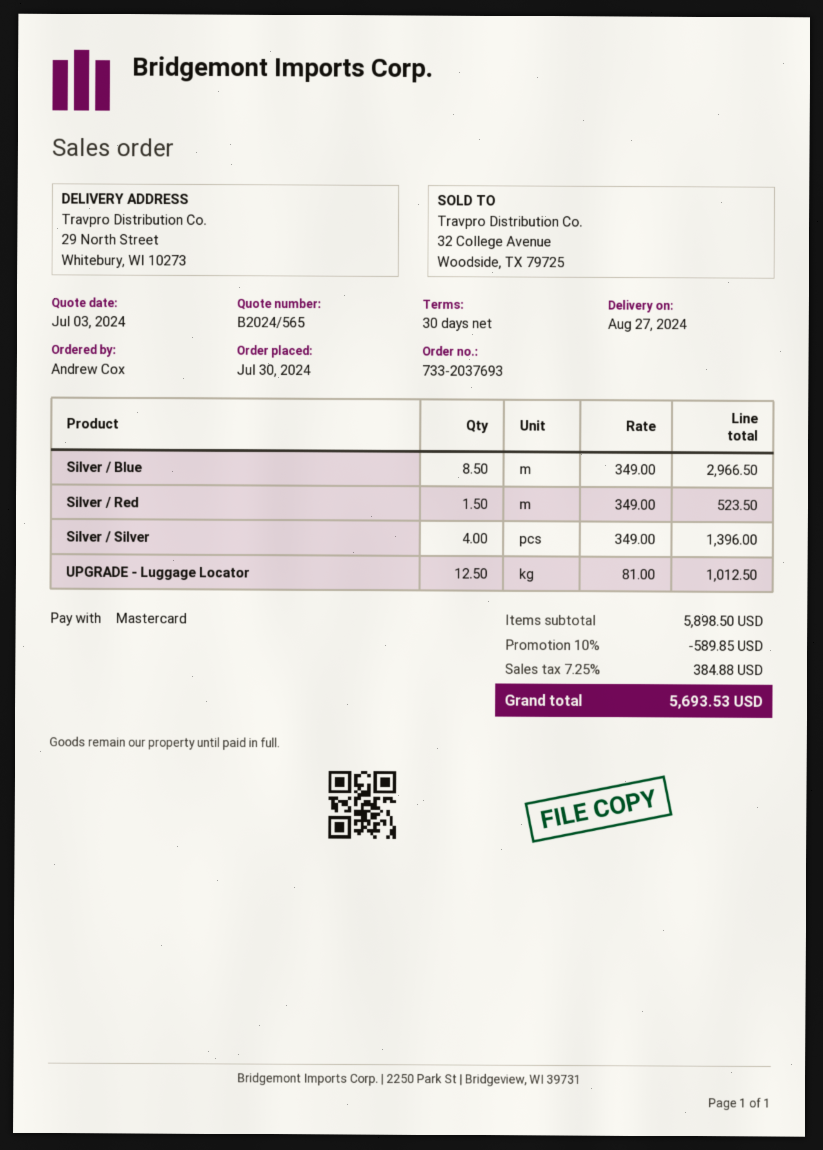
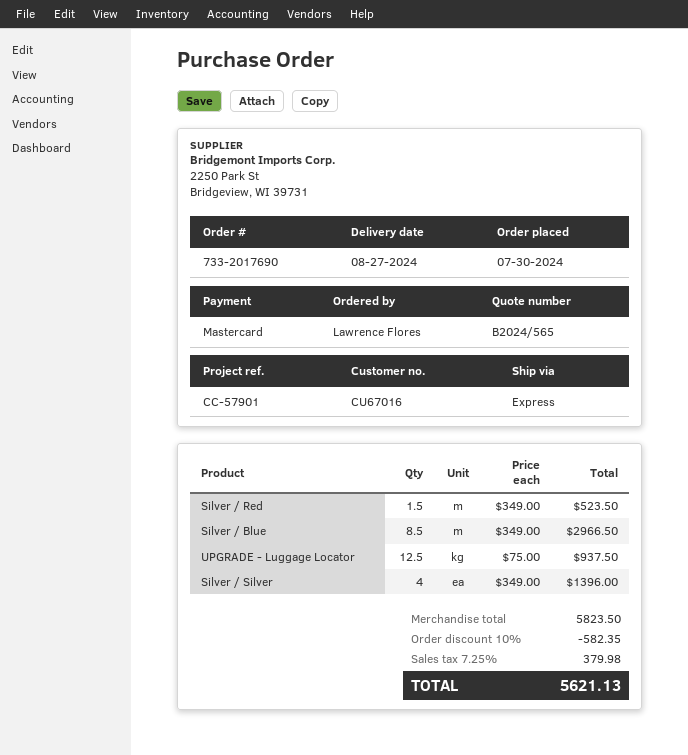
order number: 733-2037693 -> 733-2017690
ordered by: Andrew Cox -> Lawrence Flores
UPGRADE - Luggage Locator: 12.5 x 81.00 = 1012.50 -> 12.5 x 75.00 = 937.50
subtotal: 5898.50 -> 5823.50
discount: 10% = 589.85 -> 10% = 582.35
tax: 7.25% = 384.88 -> 7.25% = 379.98
total: 5693.53 -> 5621.13

